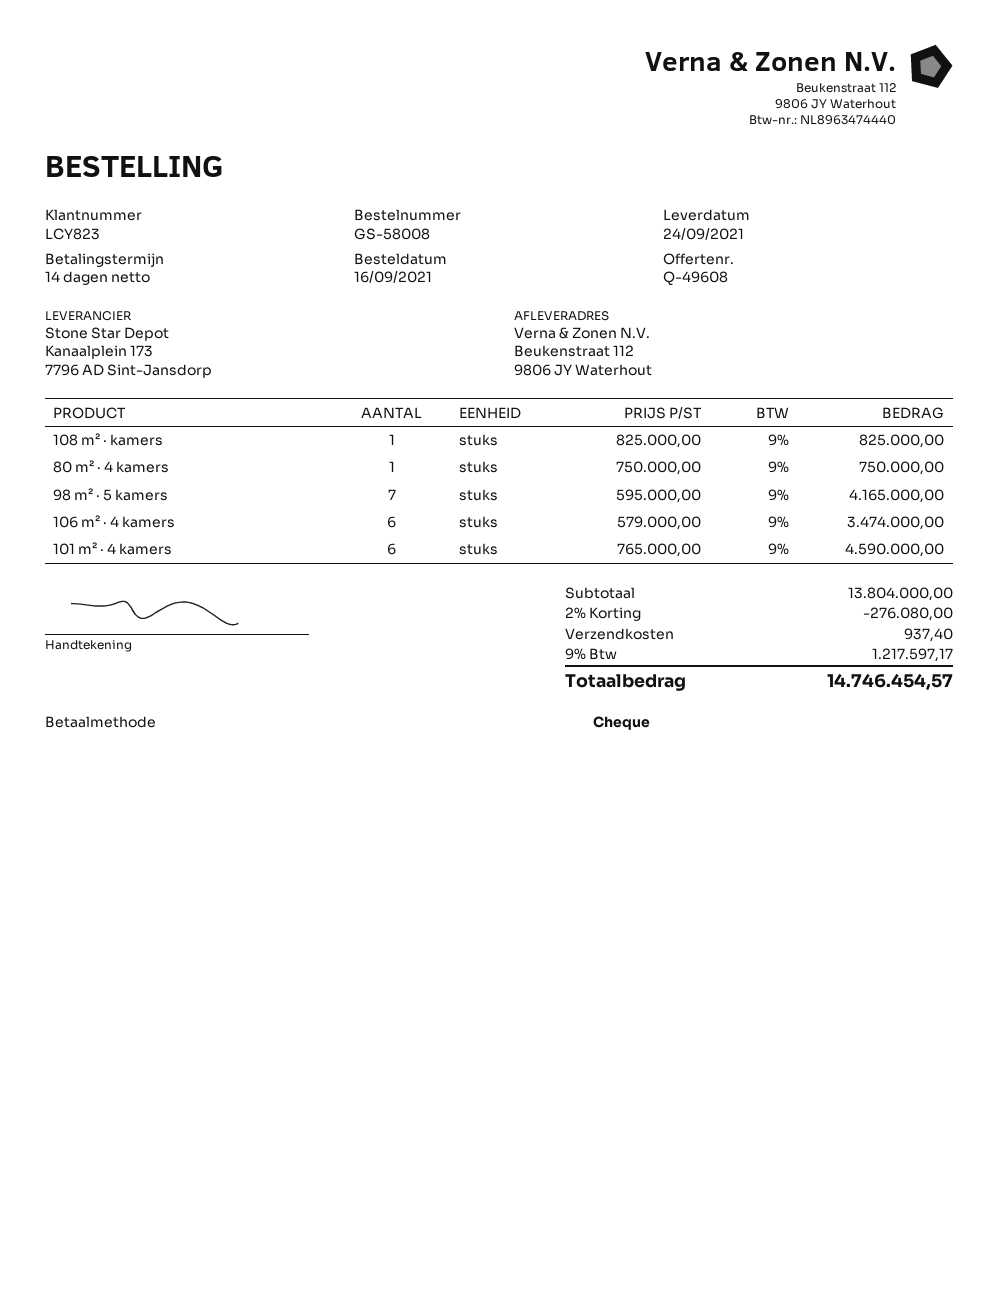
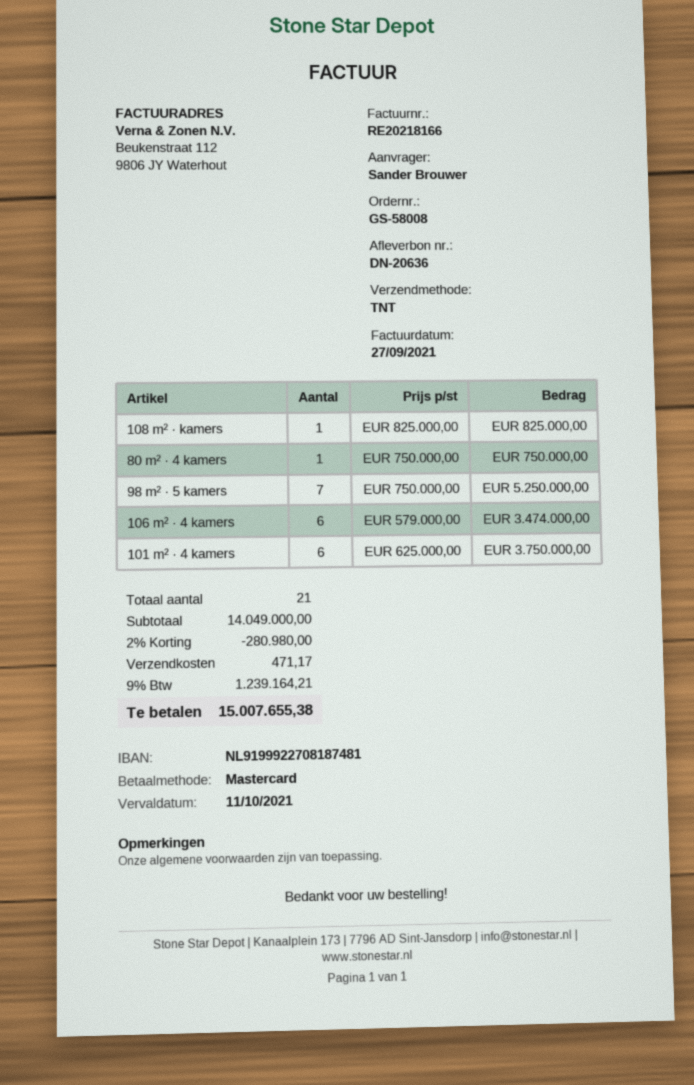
payment method: cheque -> Mastercard
98 m² · 5 kamers: 7 x 595000.00 = 4165000.00 -> 7 x 750000.00 = 5250000.00
101 m² · 4 kamers: 6 x 765000.00 = 4590000.00 -> 6 x 625000.00 = 3750000.00
subtotal: 13804000.00 -> 14049000.00
discount: 2% = 276080.00 -> 2% = 280980.00
shipping: 937.40 -> 471.17
tax: 9% = 1217597.17 -> 9% = 1239164.21
total: 14746454.57 -> 15007655.38

